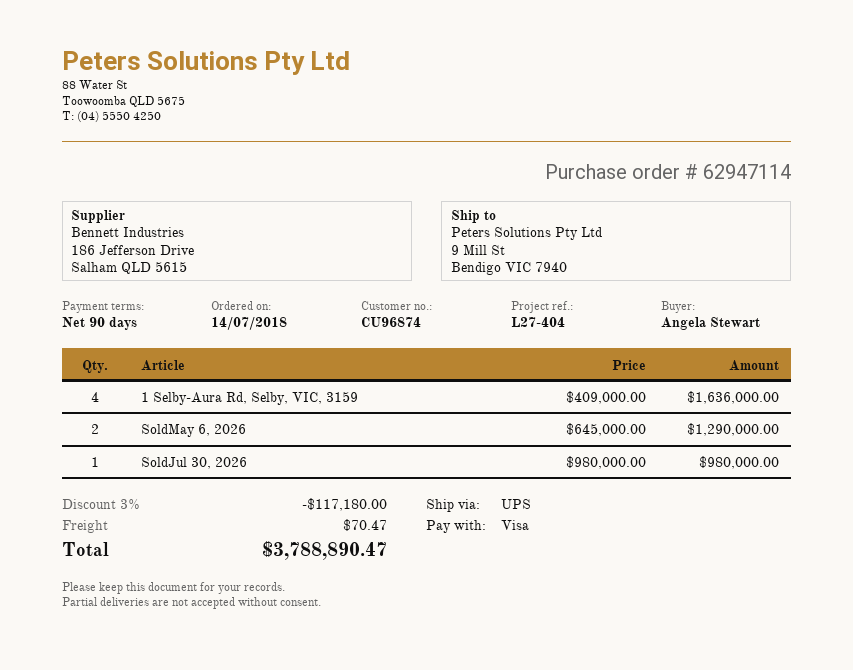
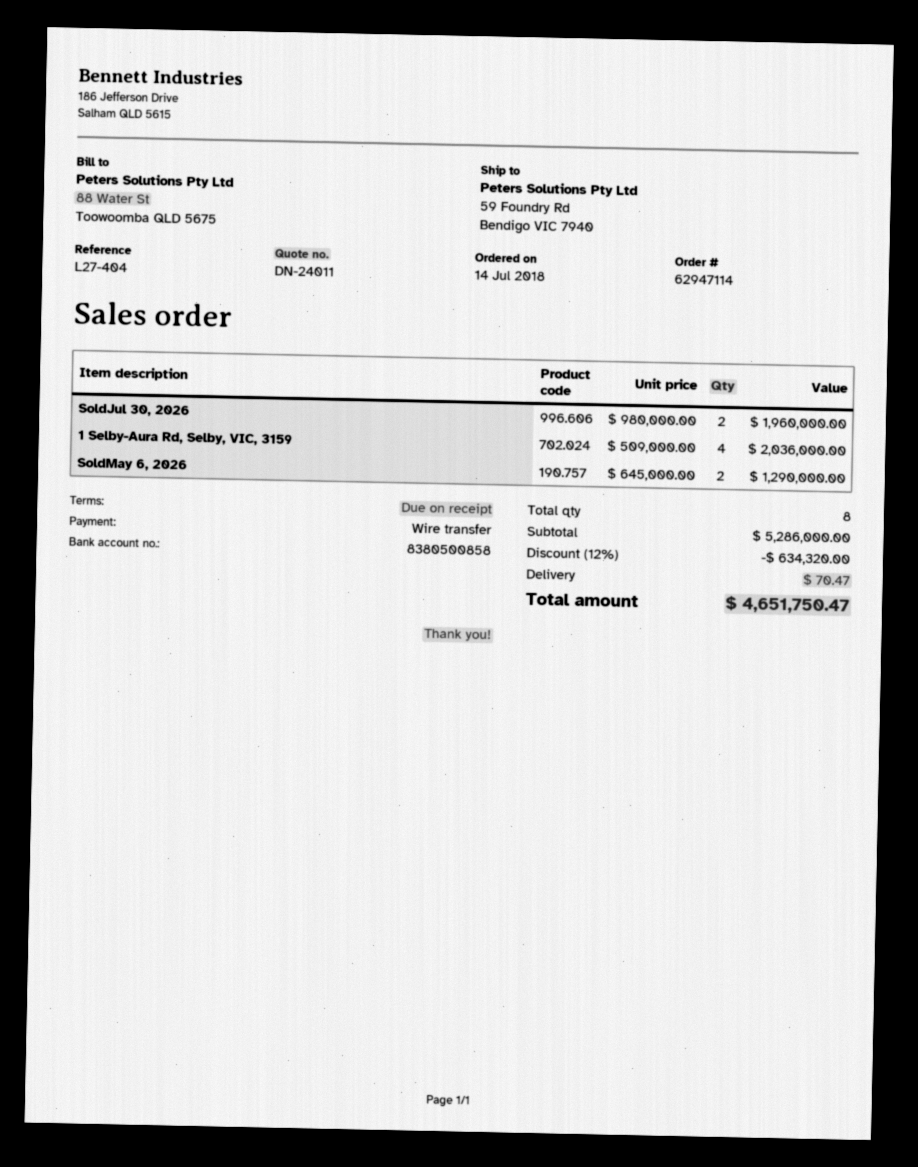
payment terms: 90 days -> on receipt
payment method: Visa -> bank transfer
ship to: 9 Mill St, Bendigo VIC 7940 -> 59 Foundry Rd, Bendigo VIC 7940
1 Selby-Aura Rd, Selby, VIC, 3159: 4 x 409000.00 = 1636000.00 -> 4 x 509000.00 = 2036000.00
SoldJul 30, 2026: 1 x 980000.00 = 980000.00 -> 2 x 980000.00 = 1960000.00
discount: 3% = 117180.00 -> 12% = 634320.00
total: 3788890.47 -> 4651750.47

